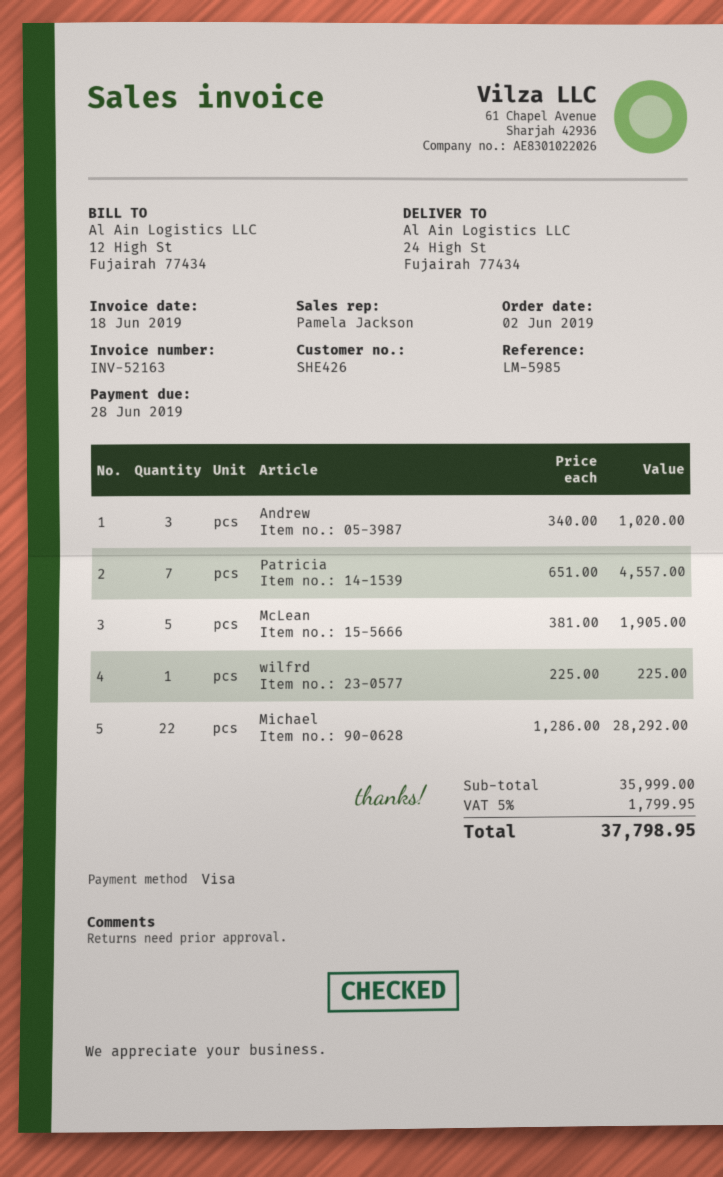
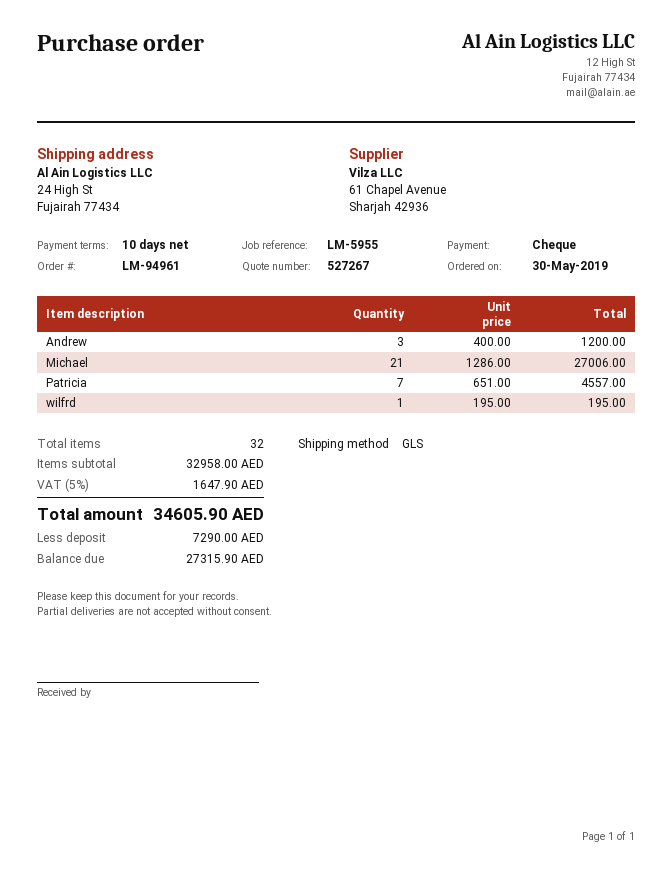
order date: 2019-06-02 -> 2019-05-30
reference: LM-5985 -> LM-5955
payment method: Visa -> cheque
Andrew: 3 x 340.00 = 1020.00 -> 3 x 400.00 = 1200.00
McLean: 5 x 381.00 = 1905.00 -> none
wilfrd: 1 x 225.00 = 225.00 -> 1 x 195.00 = 195.00
Michael: 22 x 1286.00 = 28292.00 -> 21 x 1286.00 = 27006.00
subtotal: 35999.00 -> 32958.00
tax: 5% = 1799.95 -> 5% = 1647.90
total: 37798.95 -> 34605.90

